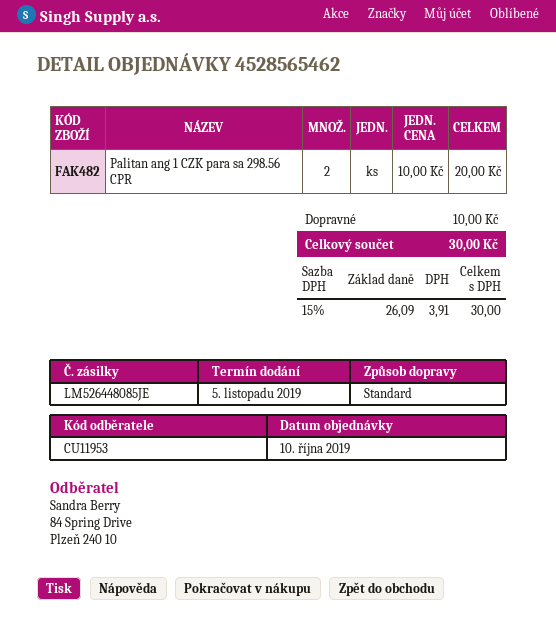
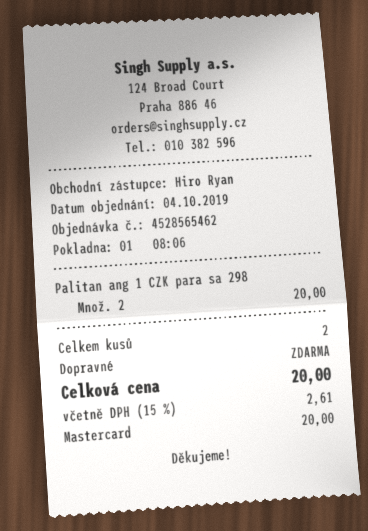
order date: 2019-10-10 -> 2019-10-04
shipping: 10.00 -> 0.00
tax: 15% = 3.91 -> 15% = 2.61
total: 30.00 -> 20.00

